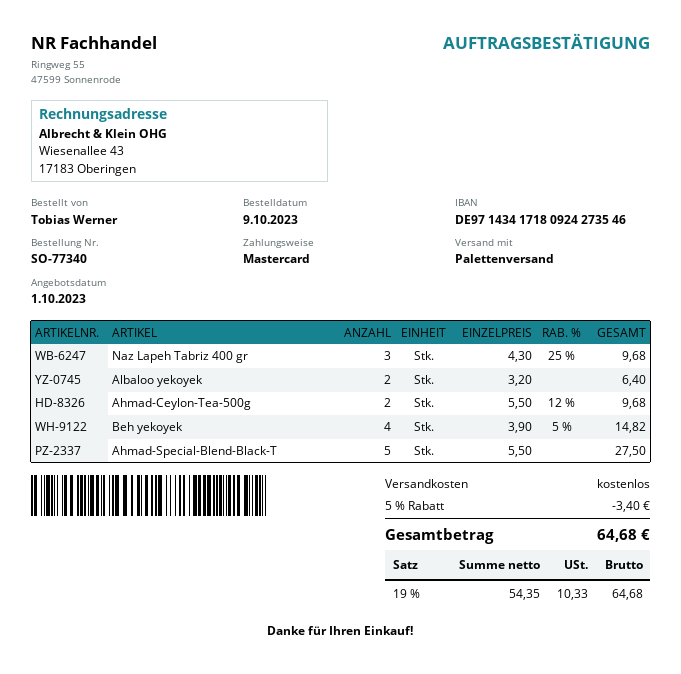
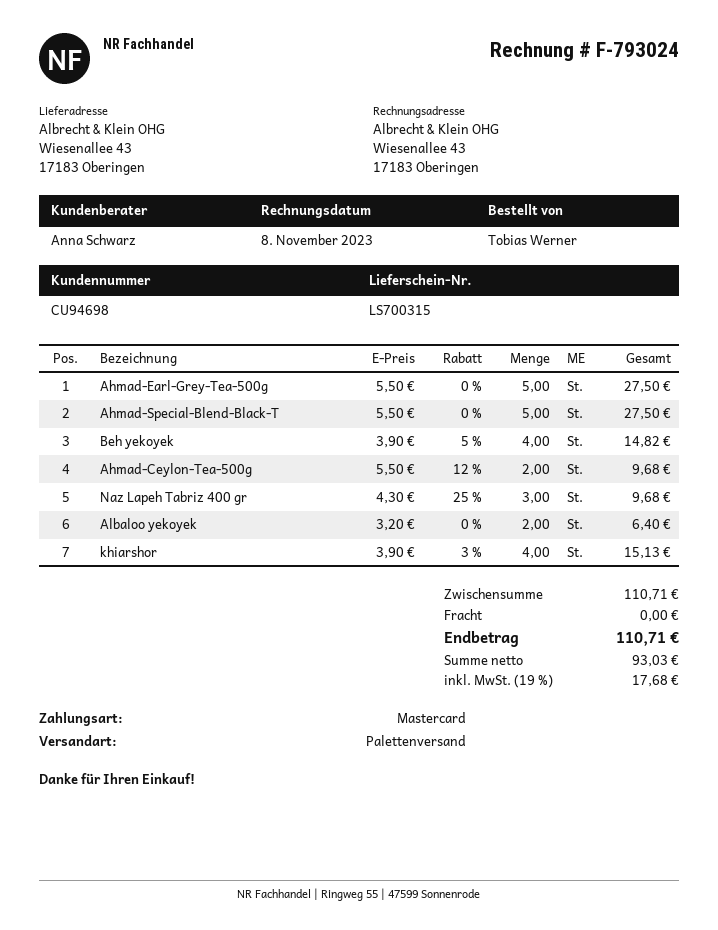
Ahmad-Earl-Grey-Tea-500g: none -> 5 x 5.50 = 27.50
khiarshor: none -> 4 x 3.90 - 3% = 15.13
discount: 5% = 3.40 -> none
net: 54.35 -> 93.03
tax: 19% = 10.33 -> 19% = 17.68
total: 64.68 -> 110.71

